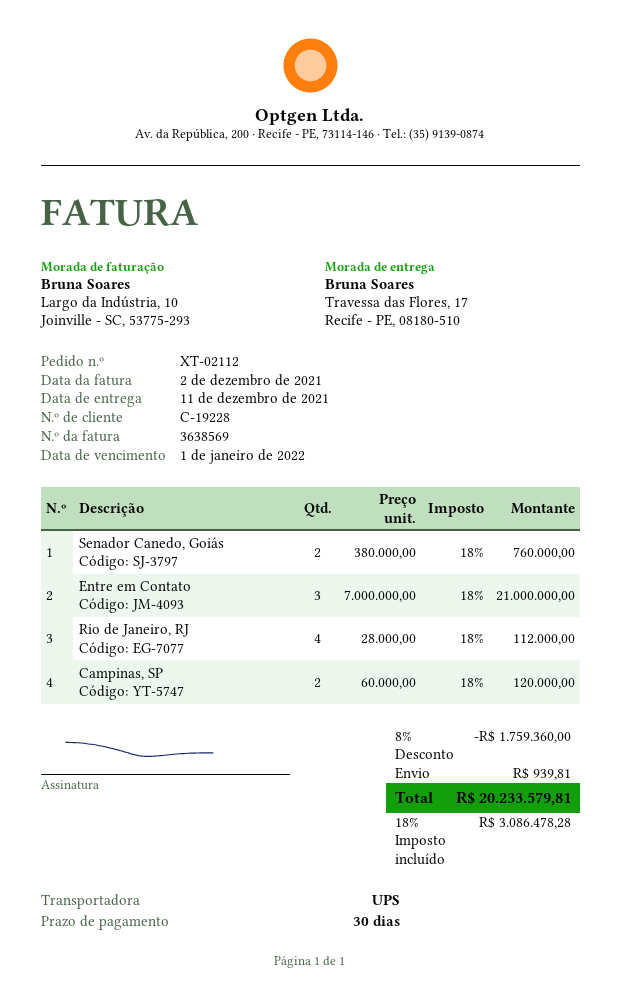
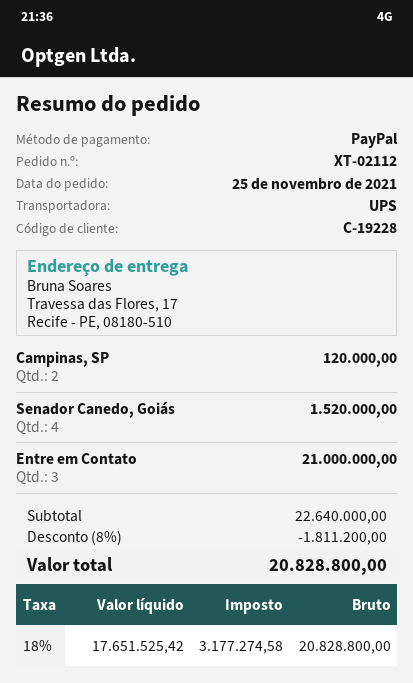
Senador Canedo, Goiás: 2 for 760000.00 -> 4 for 1520000.00
Rio de Janeiro, RJ: 4 for 112000.00 -> none
discount: 8% = 1759360.00 -> 8% = 1811200.00
shipping: 939.81 -> none
tax: 18% = 3086478.28 -> 18% = 3177274.58
total: 20233579.81 -> 20828800.00

